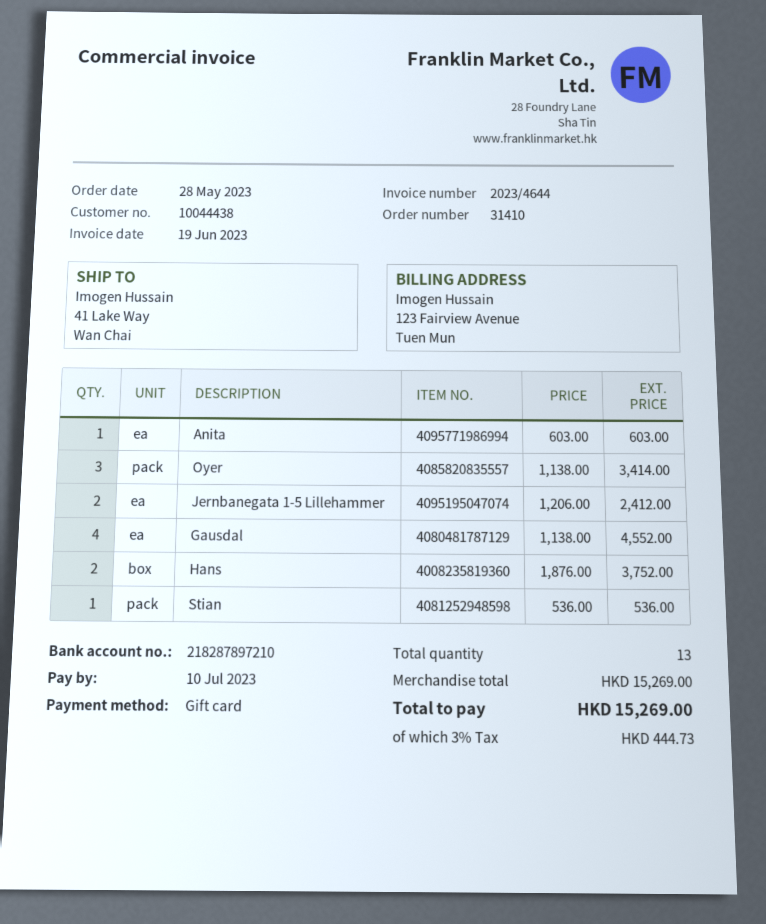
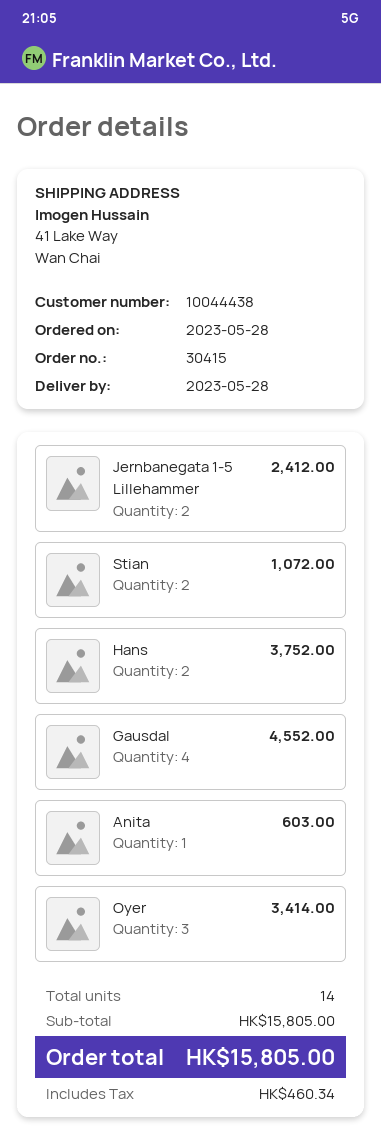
order number: 31410 -> 30415
Stian: 1 for 536.00 -> 2 for 1072.00
total quantity: 13 -> 14
subtotal: 15269.00 -> 15805.00
tax: 444.73 -> 460.34
total: 15269.00 -> 15805.00

